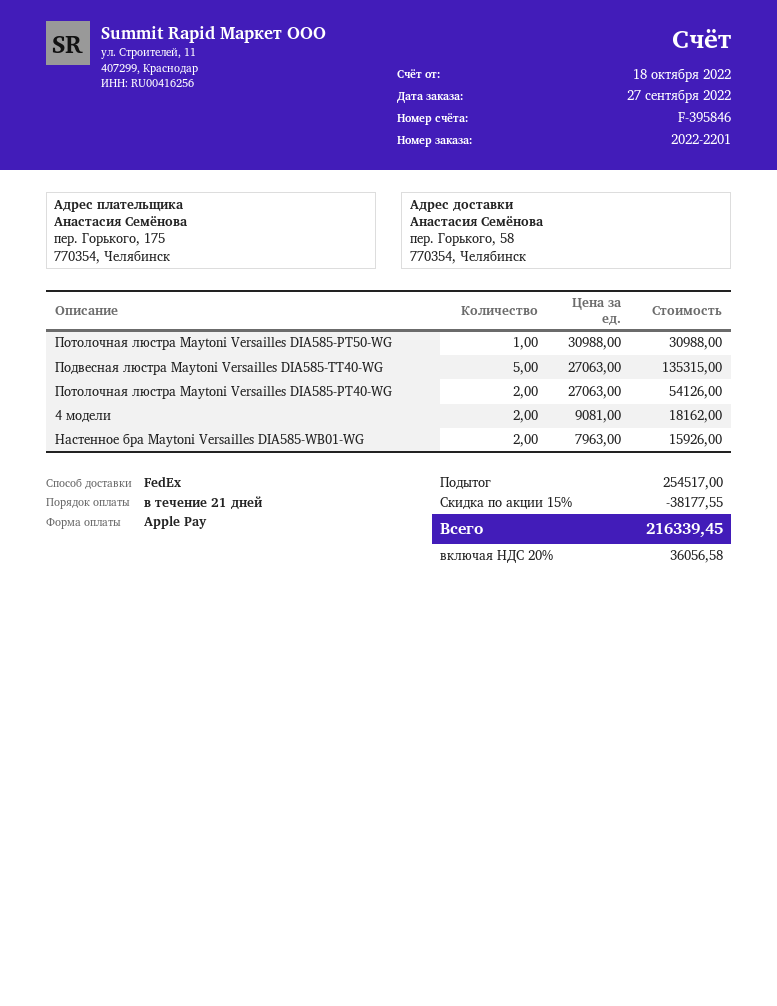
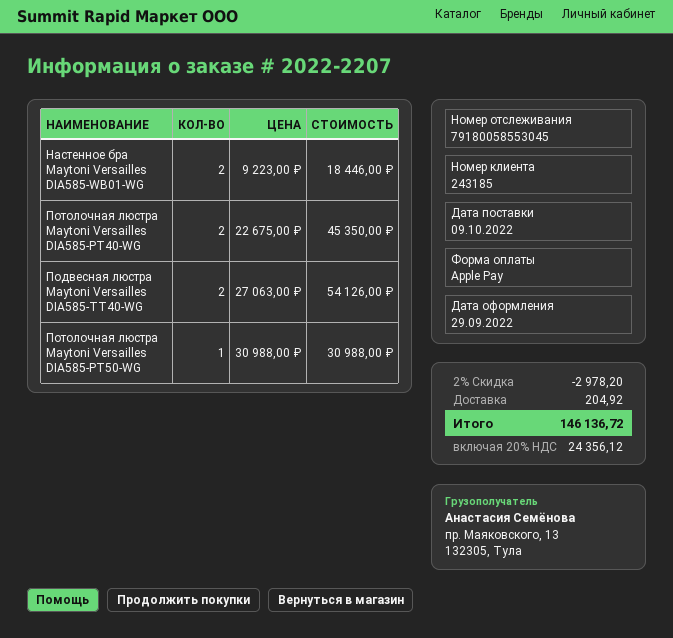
order number: 2022-2201 -> 2022-2207
order date: 2022-09-27 -> 2022-09-29
ship to: пер. Горького, 58, 770354, Челябинск -> пр. Маяковского, 13, 132305, Тула
Подвесная люстра Maytoni Versailles DIA585-TT40-WG: 5 x 27063.00 = 135315.00 -> 2 x 27063.00 = 54126.00
Потолочная люстра Maytoni Versailles DIA585-PT40-WG: 2 x 27063.00 = 54126.00 -> 2 x 22675.00 = 45350.00
4 модели: 2 x 9081.00 = 18162.00 -> none
Настенное бра Maytoni Versailles DIA585-WB01-WG: 2 x 7963.00 = 15926.00 -> 2 x 9223.00 = 18446.00
discount: 15% = 38177.55 -> 2% = 2978.20
shipping: none -> 204.92
tax: 20% = 36056.58 -> 20% = 24356.12
total: 216339.45 -> 146136.72

